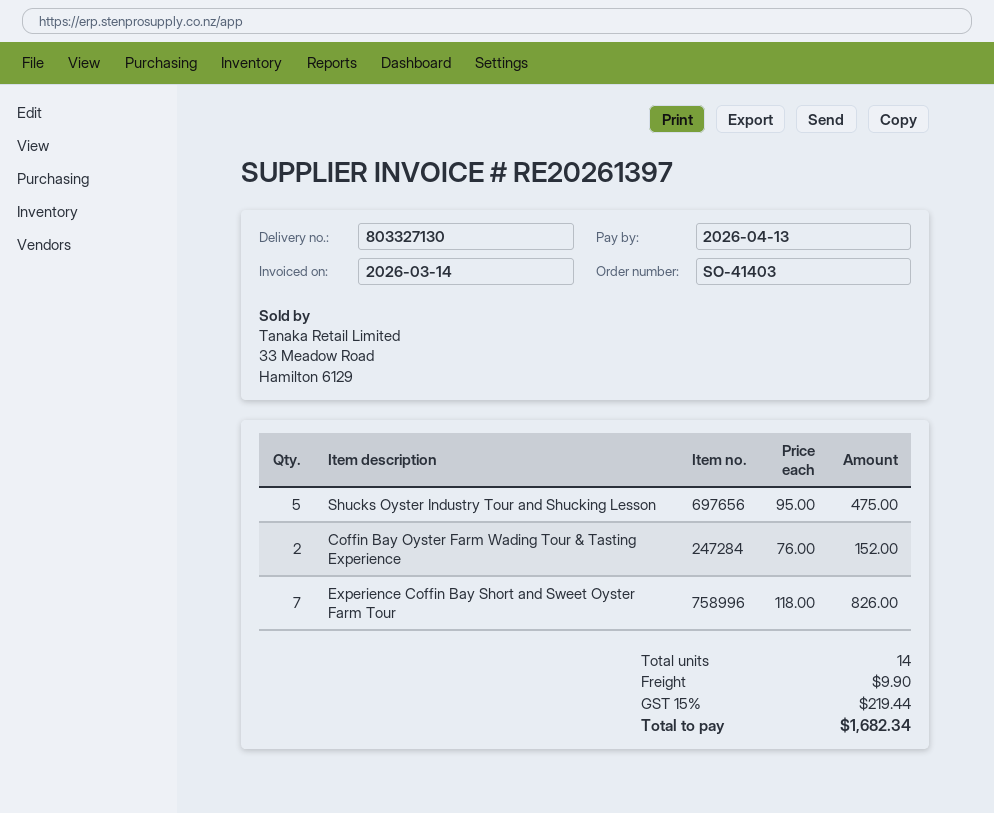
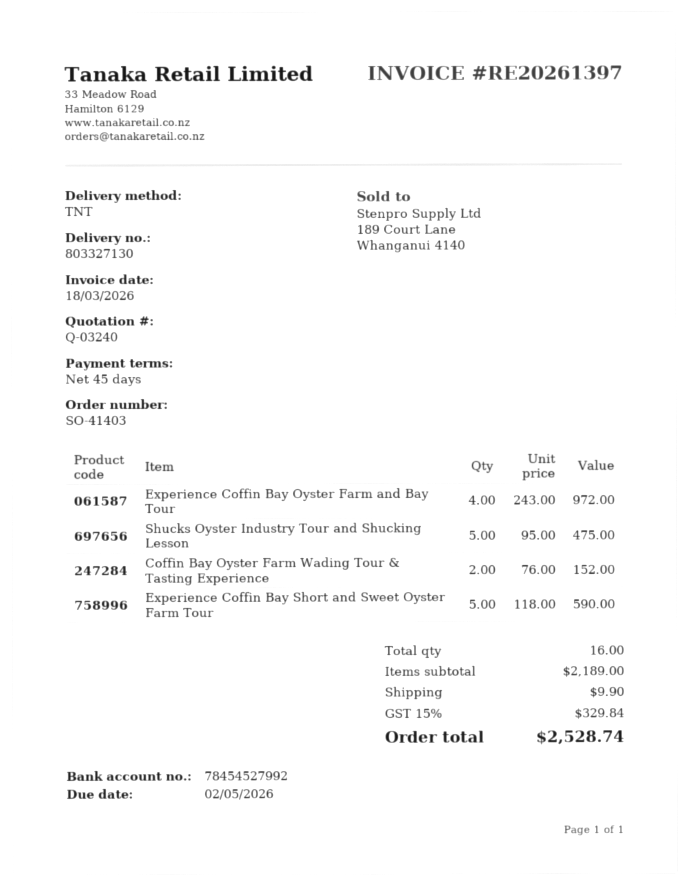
invoice date: 2026-03-14 -> 2026-03-18
due date: 2026-04-13 -> 2026-05-02
Experience Coffin Bay Short and Sweet Oyster Farm Tour: 7 x 118.00 = 826.00 -> 5 x 118.00 = 590.00
Experience Coffin Bay Oyster Farm and Bay Tour: none -> 4 x 243.00 = 972.00
total quantity: 14 -> 16
tax: 15% = 219.44 -> 15% = 329.84
total: 1682.34 -> 2528.74

